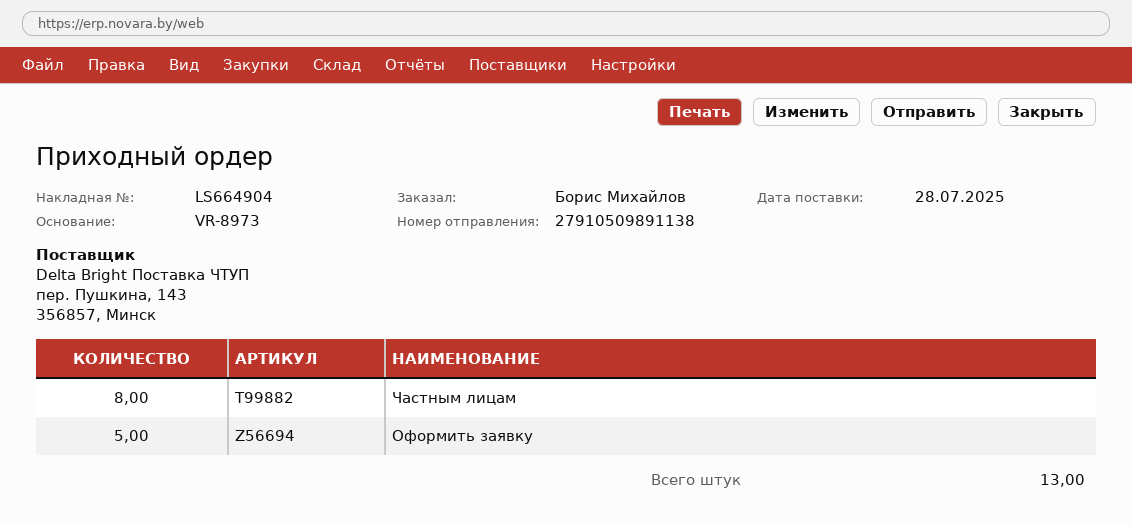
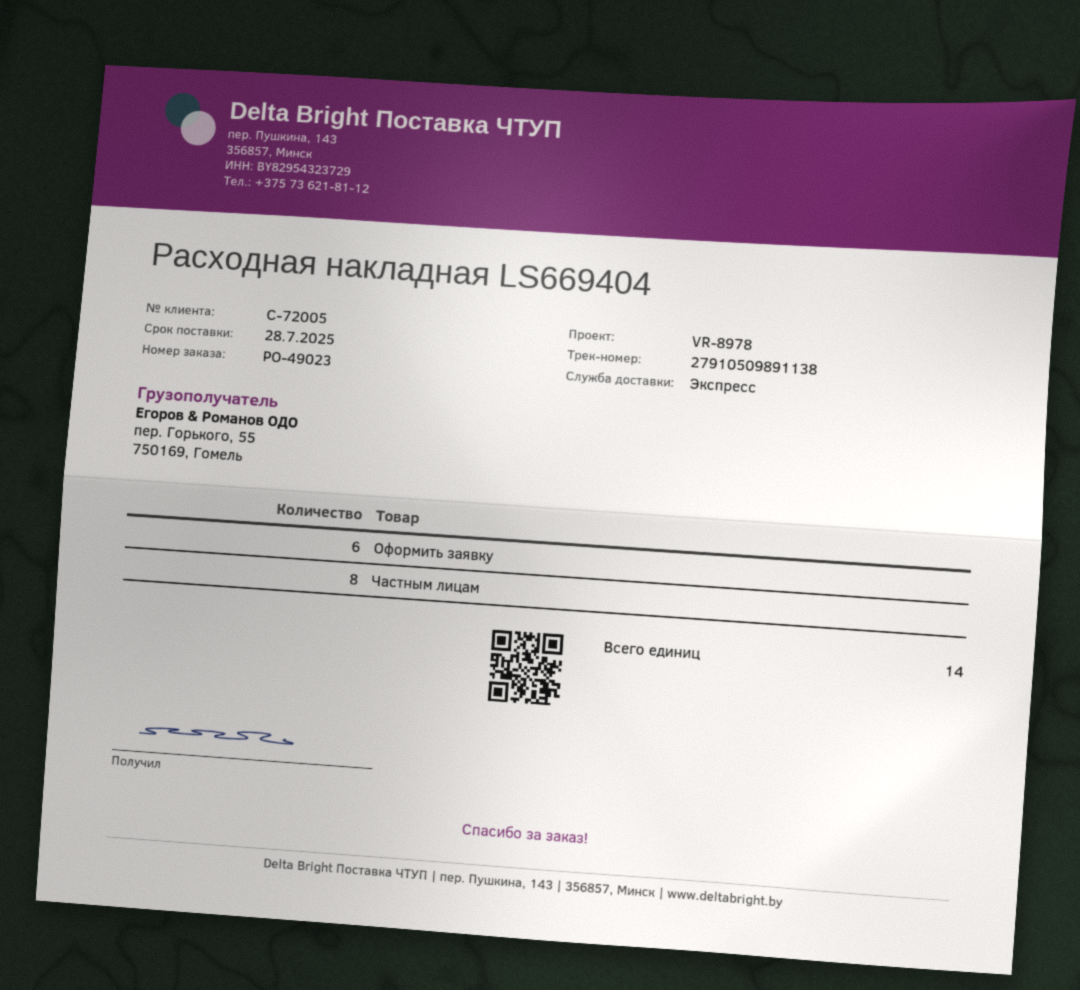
delivery note number: LS664904 -> LS669404
reference: VR-8973 -> VR-8978
Оформить заявку: 5 -> 6
total quantity: 13 -> 14

